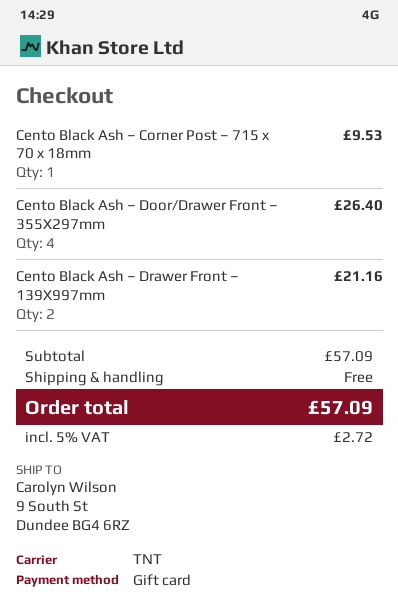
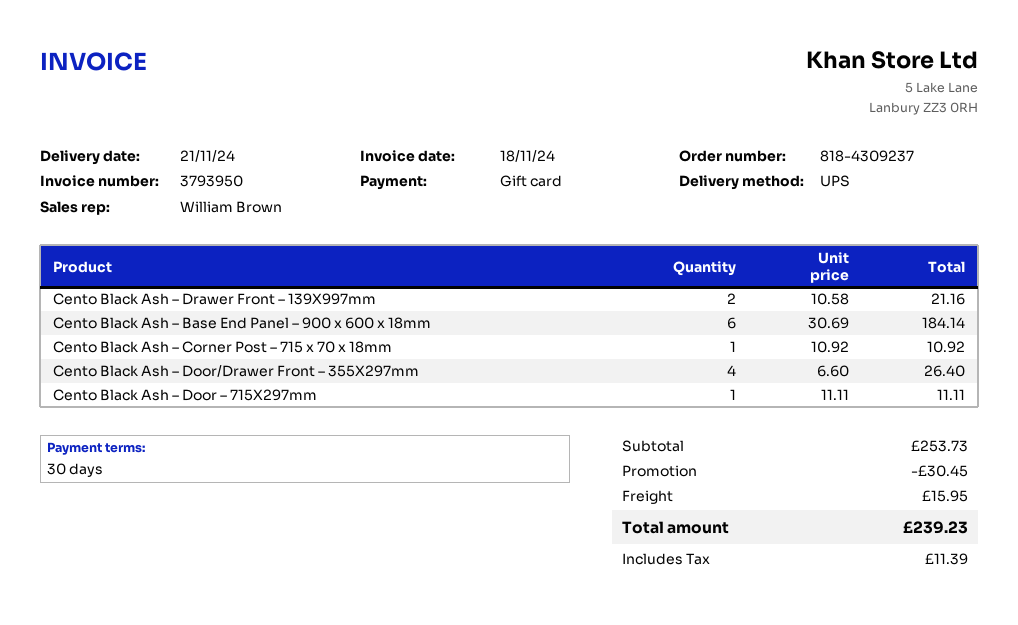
shipping method: TNT -> UPS
Cento Black Ash – Corner Post – 715 x 70 x 18mm: 1 for 9.53 -> 1 for 10.92
Cento Black Ash – Base End Panel – 900 x 600 x 18mm: none -> 6 for 184.14
Cento Black Ash – Door – 715X297mm: none -> 1 for 11.11
subtotal: 57.09 -> 253.73
discount: none -> 30.45
shipping: 0.00 -> 15.95
tax: 2.72 -> 11.39
total: 57.09 -> 239.23

